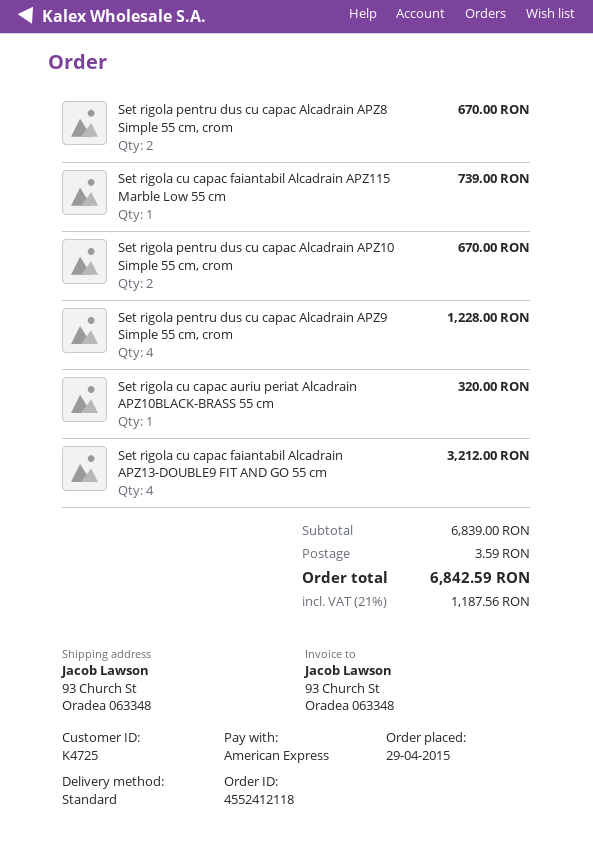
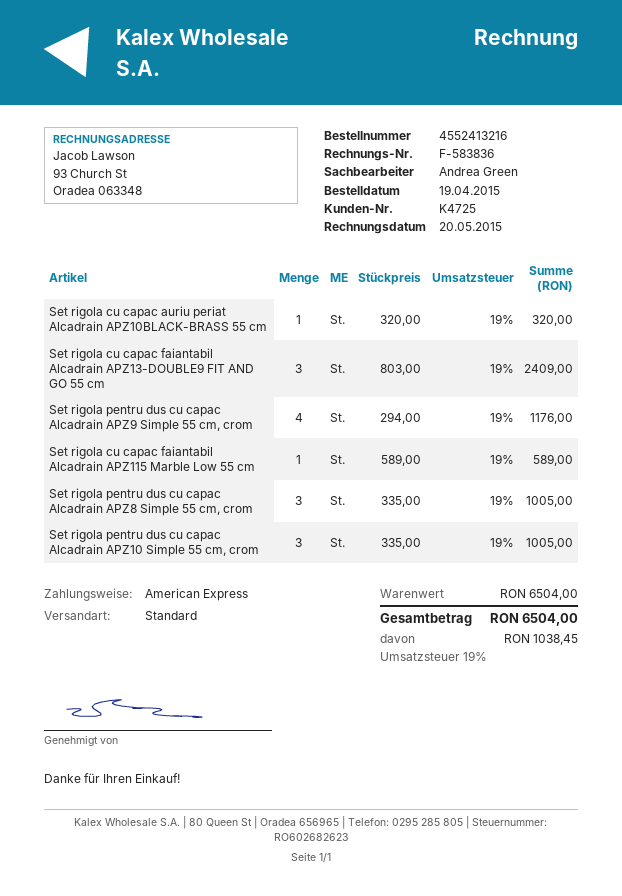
order number: 4552412118 -> 4552413216
order date: 2015-04-29 -> 2015-04-19
Set rigola pentru dus cu capac Alcadrain APZ8 Simple 55 cm, crom: 2 for 670.00 -> 3 for 1005.00
Set rigola cu capac faiantabil Alcadrain APZ115 Marble Low 55 cm: 1 for 739.00 -> 1 for 589.00
Set rigola pentru dus cu capac Alcadrain APZ10 Simple 55 cm, crom: 2 for 670.00 -> 3 for 1005.00
Set rigola pentru dus cu capac Alcadrain APZ9 Simple 55 cm, crom: 4 for 1228.00 -> 4 for 1176.00
Set rigola cu capac faiantabil Alcadrain APZ13-DOUBLE9 FIT AND GO 55 cm: 4 for 3212.00 -> 3 for 2409.00
subtotal: 6839.00 -> 6504.00
shipping: 3.59 -> none
tax: 21% = 1187.56 -> 19% = 1038.45
total: 6842.59 -> 6504.00

